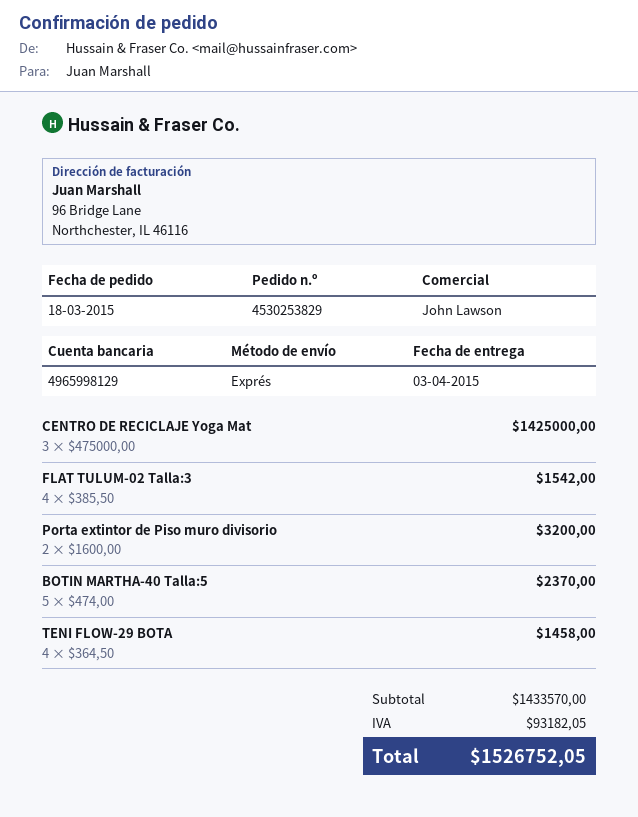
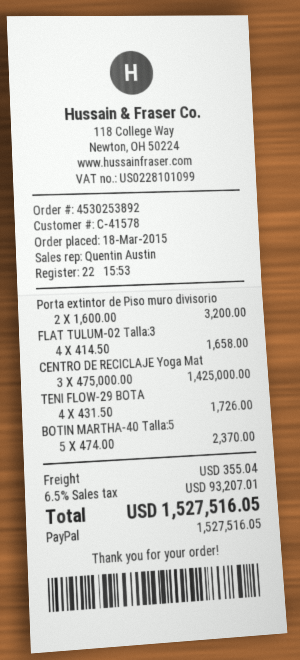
order number: 4530253829 -> 4530253892
sales rep: John Lawson -> Quentin Austin
FLAT TULUM-02 Talla:3: 4 x 385.50 = 1542.00 -> 4 x 414.50 = 1658.00
TENI FLOW-29 BOTA: 4 x 364.50 = 1458.00 -> 4 x 431.50 = 1726.00
shipping: none -> 355.04
tax: 93182.05 -> 93207.01
total: 1526752.05 -> 1527516.05

